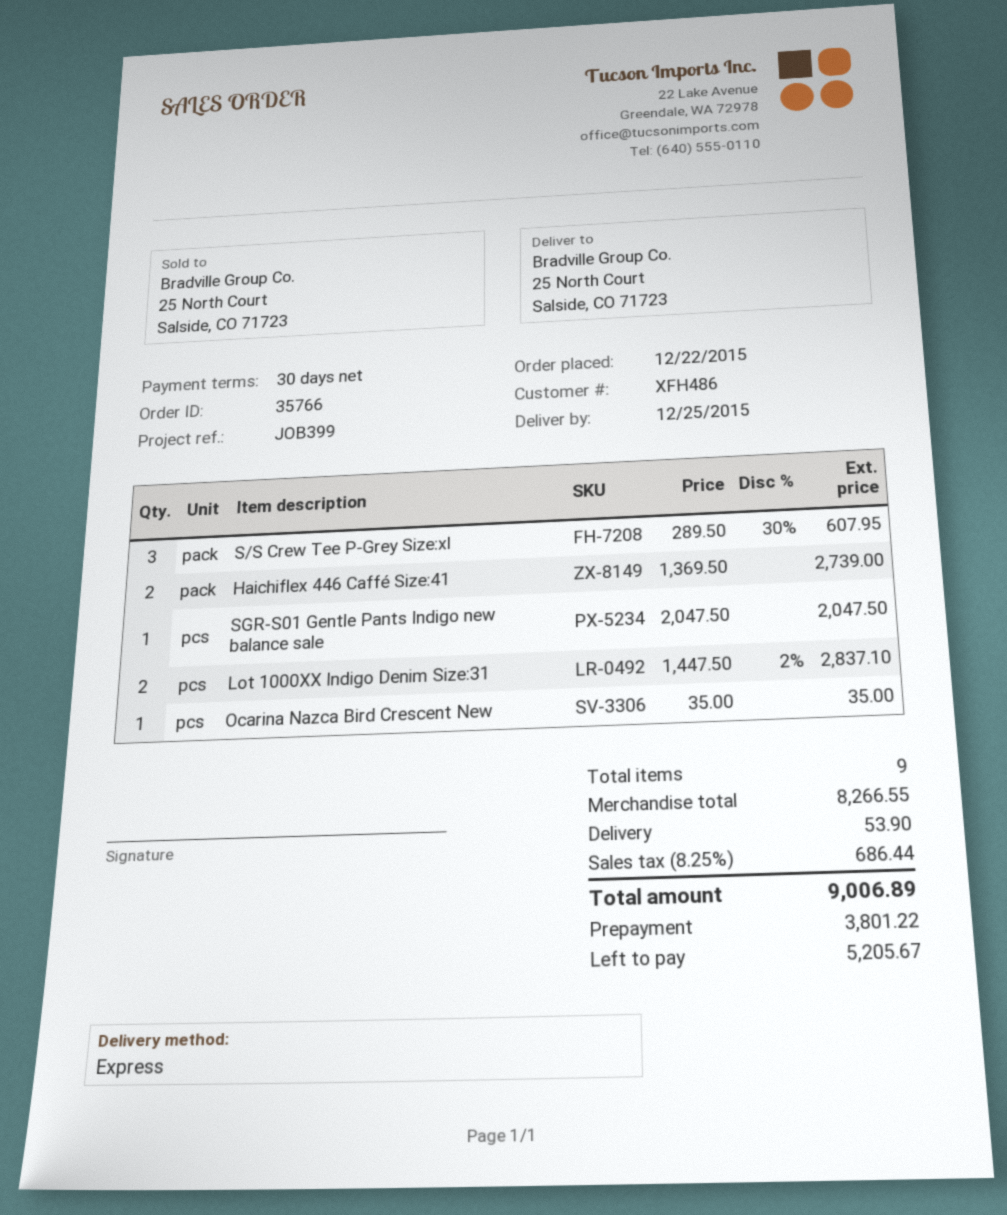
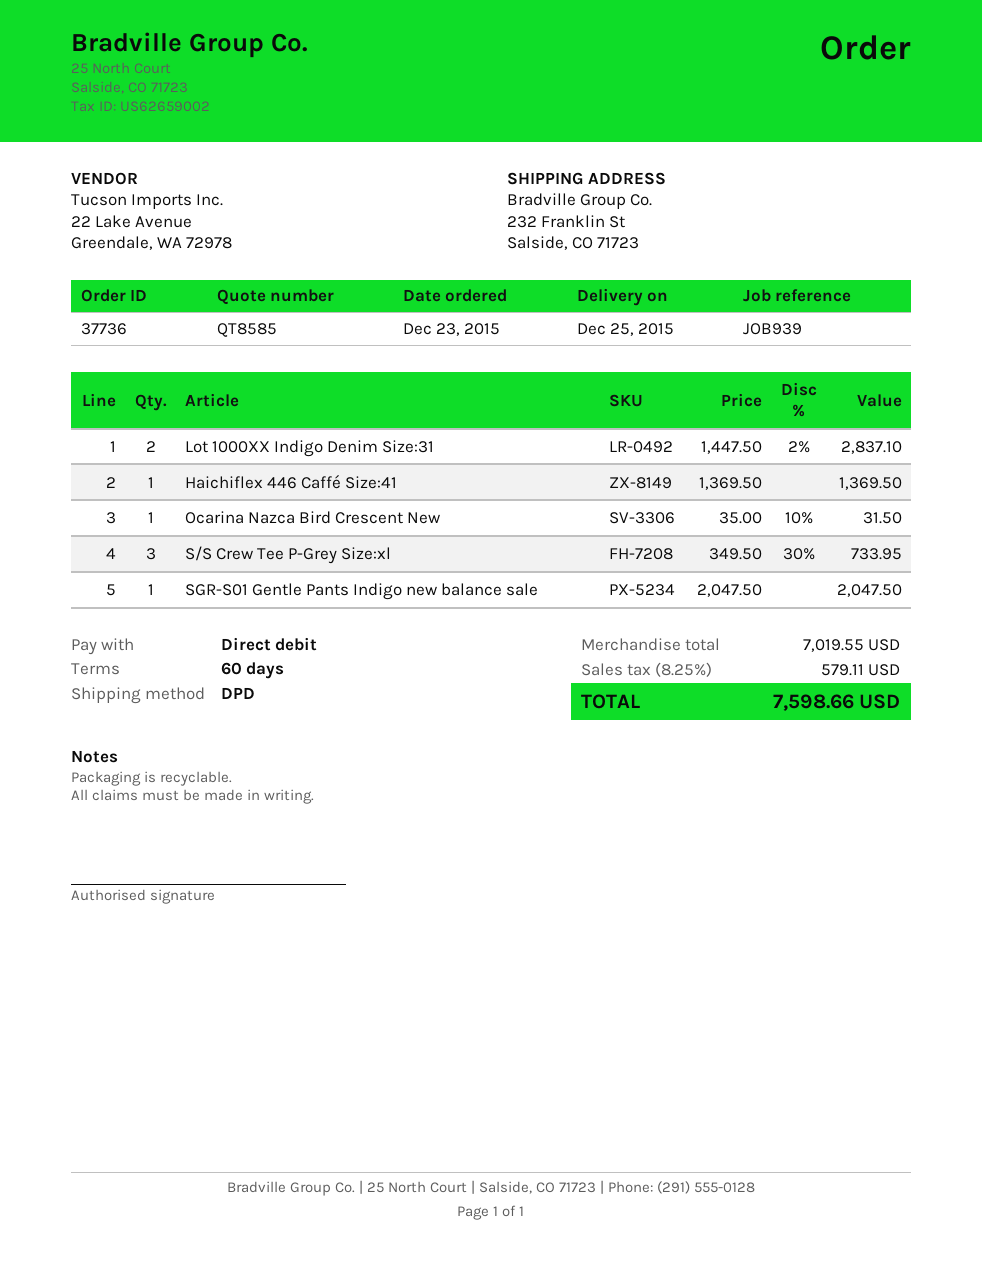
order number: 35766 -> 37736
order date: 2015-12-22 -> 2015-12-23
payment terms: 30 days -> 60 days
reference: JOB399 -> JOB939
shipping method: express -> DPD
ship to: 25 North Court, Salside, CO 71723 -> 232 Franklin St, Salside, CO 71723
S/S Crew Tee P-Grey Size:xl: 3 x 289.50 - 30% = 607.95 -> 3 x 349.50 - 30% = 733.95
Haichiflex 446 Caffé Size:41: 2 x 1369.50 = 2739.00 -> 1 x 1369.50 = 1369.50
Ocarina Nazca Bird Crescent New: 1 x 35.00 = 35.00 -> 1 x 35.00 - 10% = 31.50
subtotal: 8266.55 -> 7019.55
shipping: 53.90 -> none
tax: 8.25% = 686.44 -> 8.25% = 579.11
total: 9006.89 -> 7598.66

